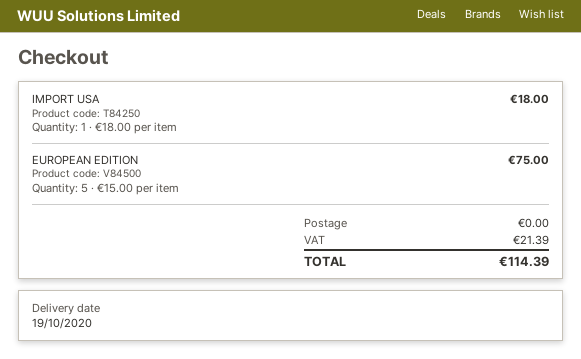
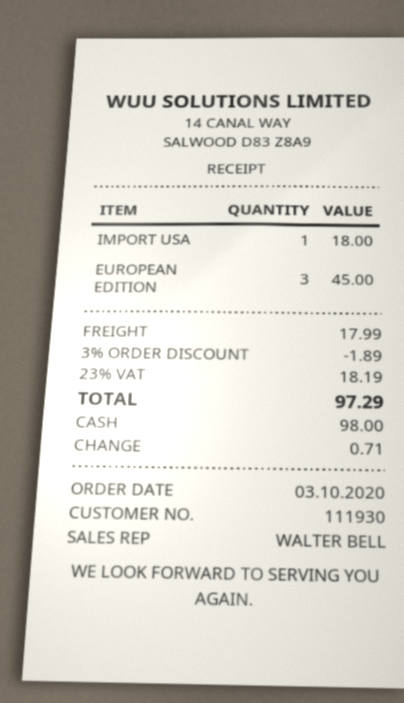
EUROPEAN EDITION: 5 for 75.00 -> 3 for 45.00
discount: none -> 3% = 1.89
shipping: 0.00 -> 17.99
tax: 21.39 -> 18.19
total: 114.39 -> 97.29

